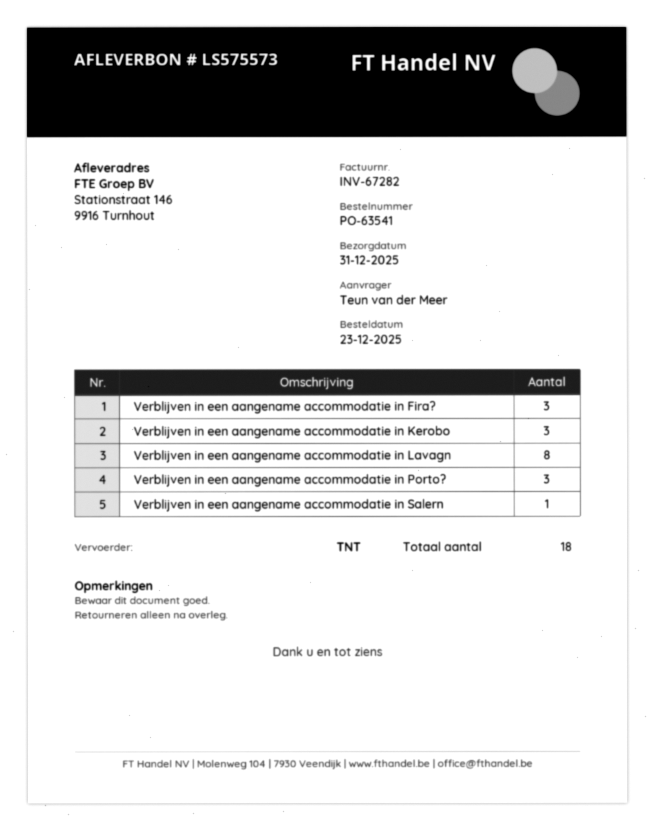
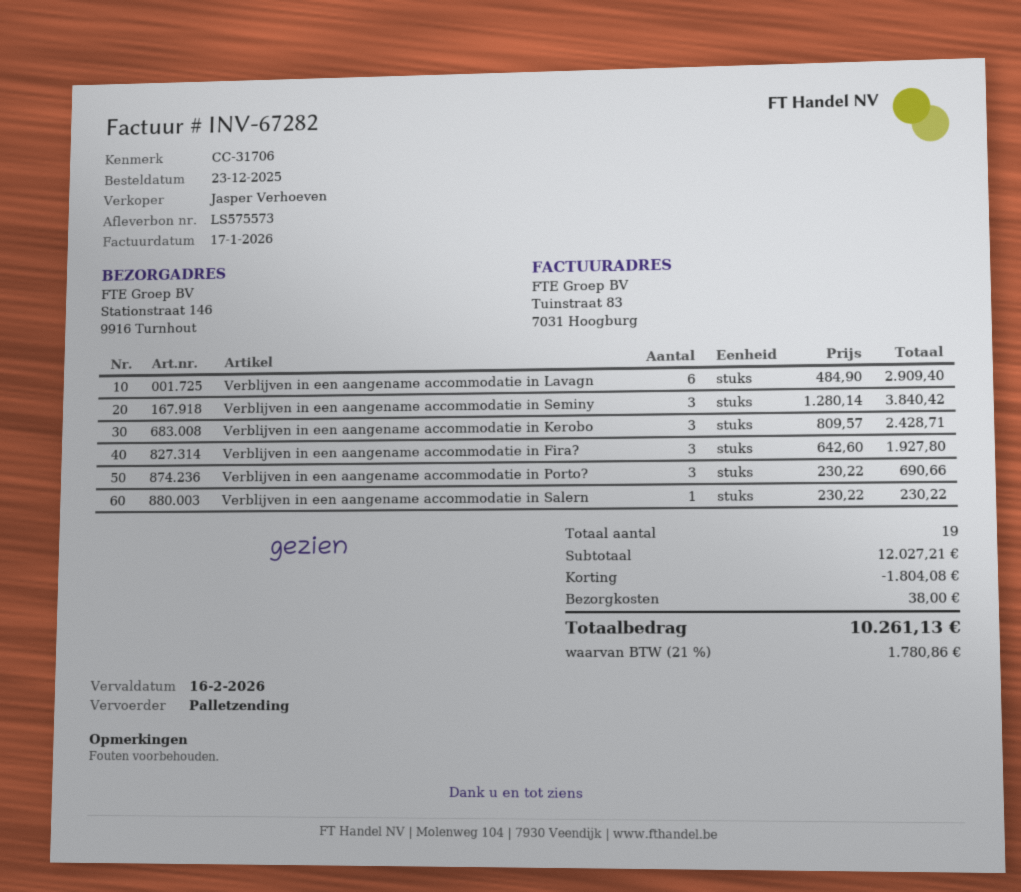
shipping method: TNT -> pallet freight
Verblijven in een aangename accommodatie in Lavagn: 8 -> 6
Verblijven in een aangename accommodatie in Seminy: none -> 3
total quantity: 18 -> 19

